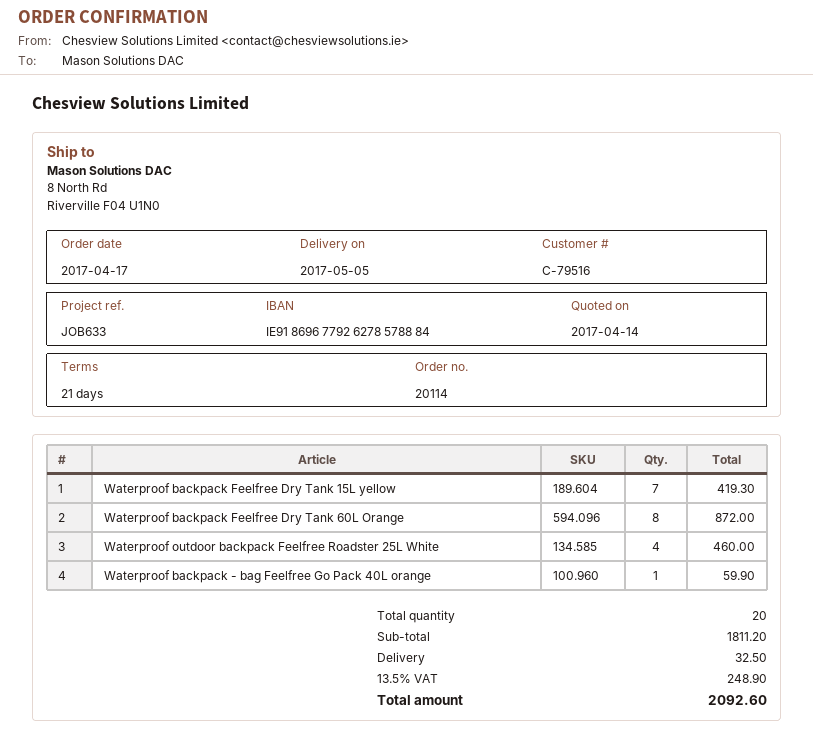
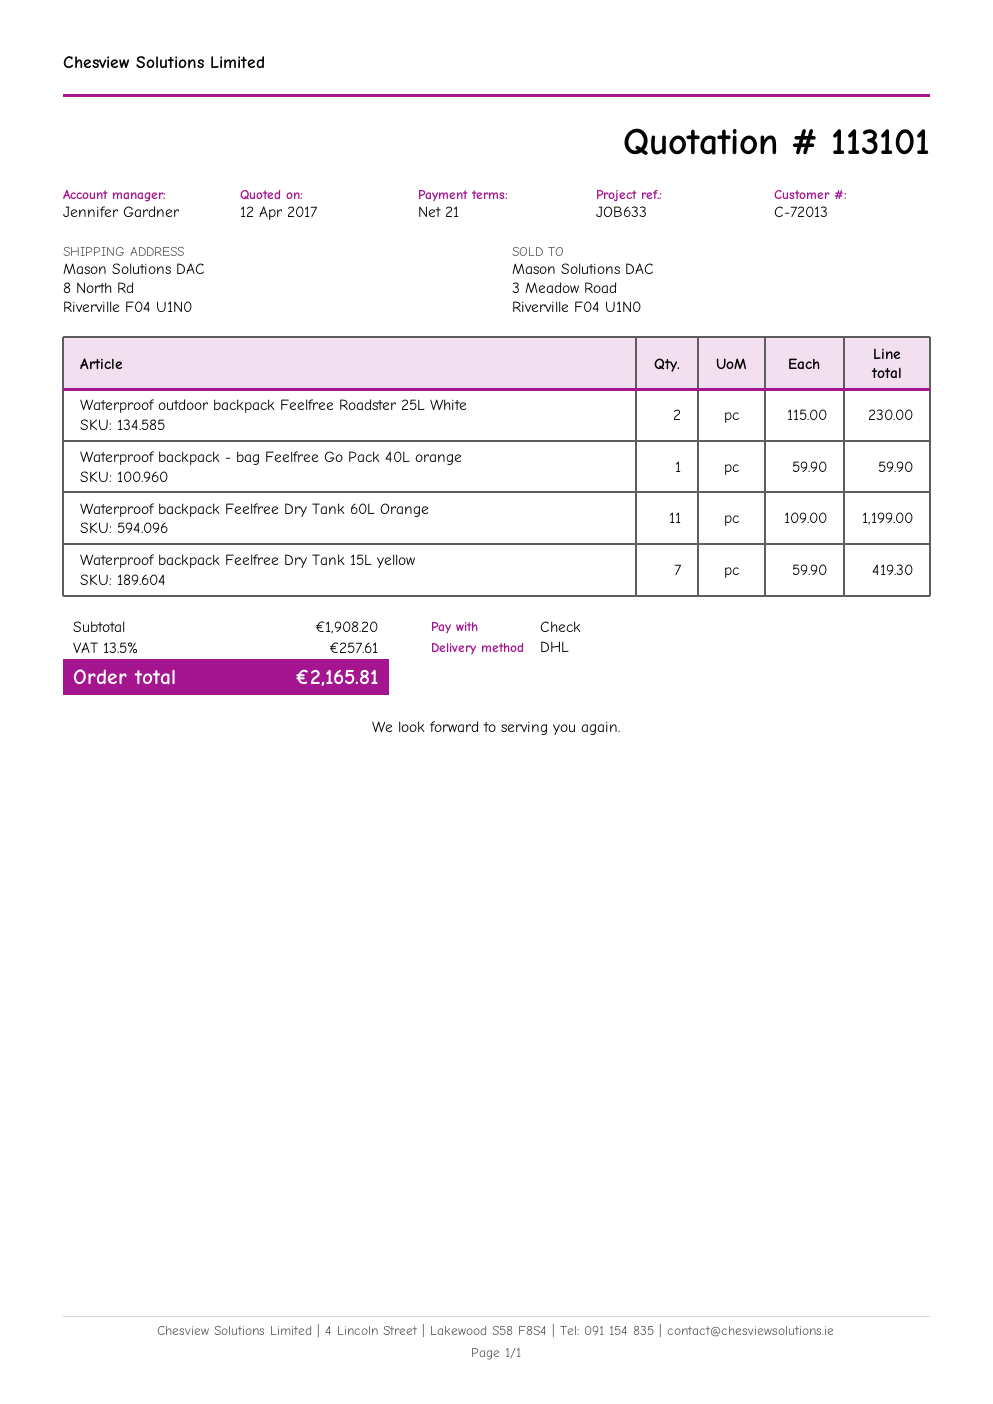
quote date: 2017-04-14 -> 2017-04-12
customer number: C-79516 -> C-72013
Waterproof backpack Feelfree Dry Tank 60L Orange: 8 for 872.00 -> 11 for 1199.00
Waterproof outdoor backpack Feelfree Roadster 25L White: 4 for 460.00 -> 2 for 230.00
subtotal: 1811.20 -> 1908.20
shipping: 32.50 -> none
tax: 13.5% = 248.90 -> 13.5% = 257.61
total: 2092.60 -> 2165.81

